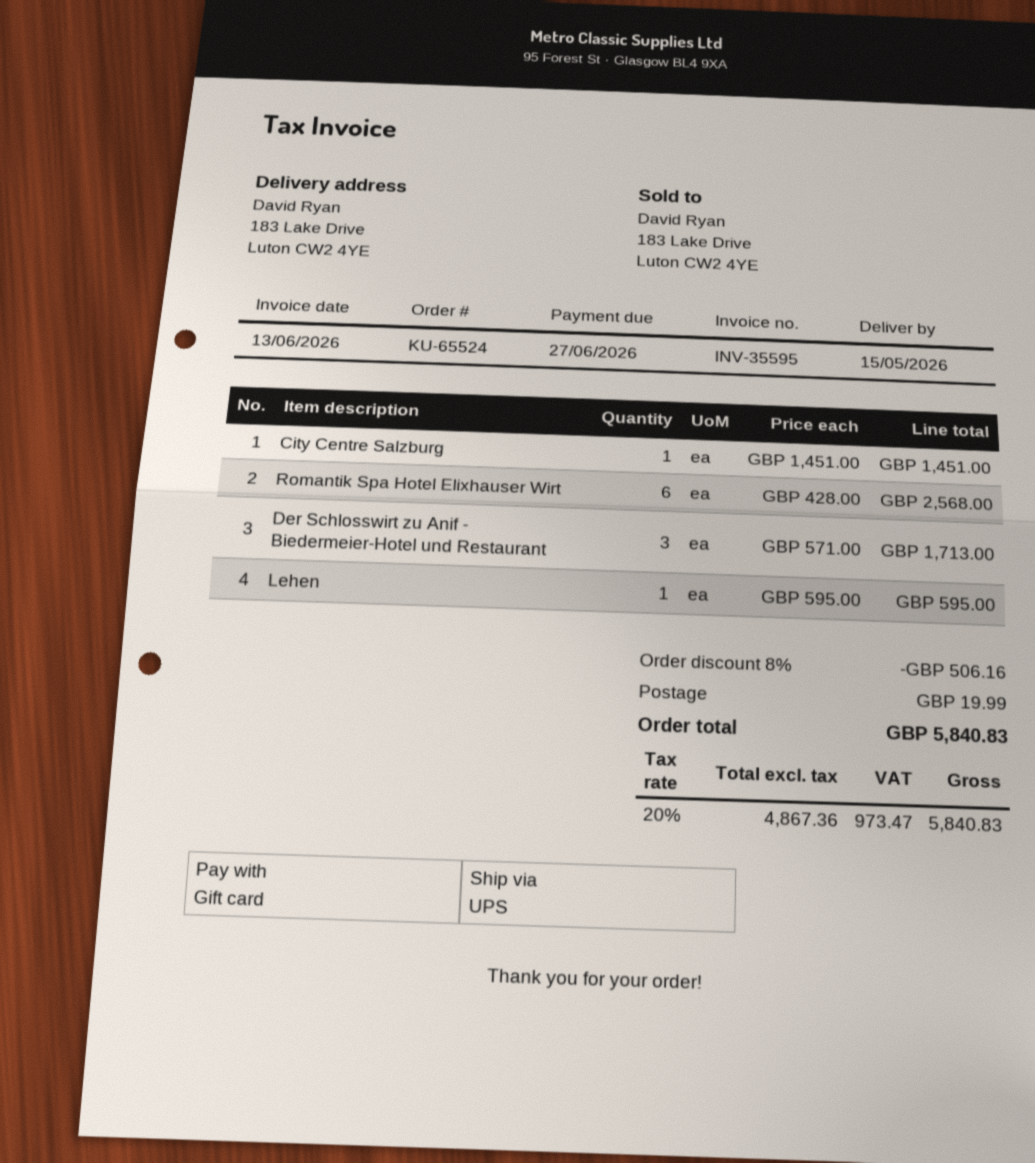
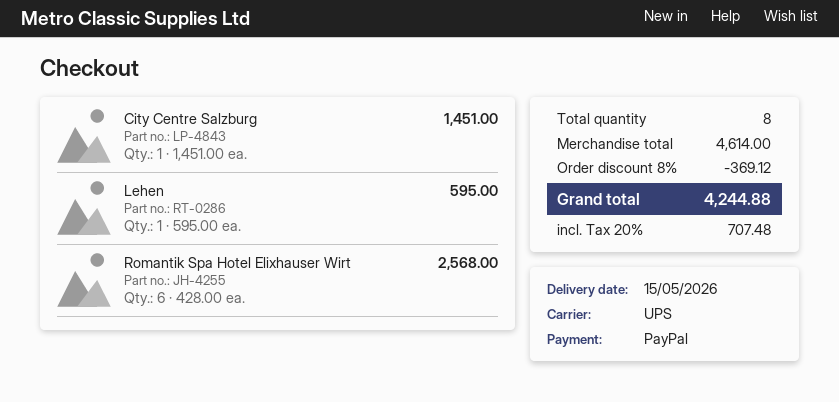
payment method: gift card -> PayPal
Der Schlosswirt zu Anif - Biedermeier-Hotel und Restaurant: 3 x 571.00 = 1713.00 -> none
discount: 8% = 506.16 -> 8% = 369.12
shipping: 19.99 -> none
tax: 20% = 973.47 -> 20% = 707.48
total: 5840.83 -> 4244.88

